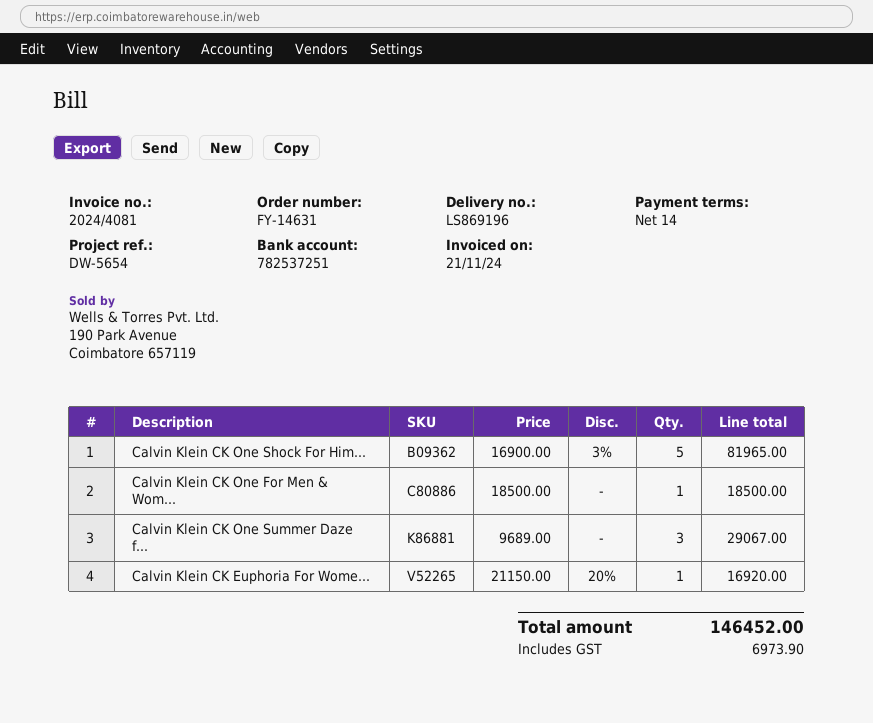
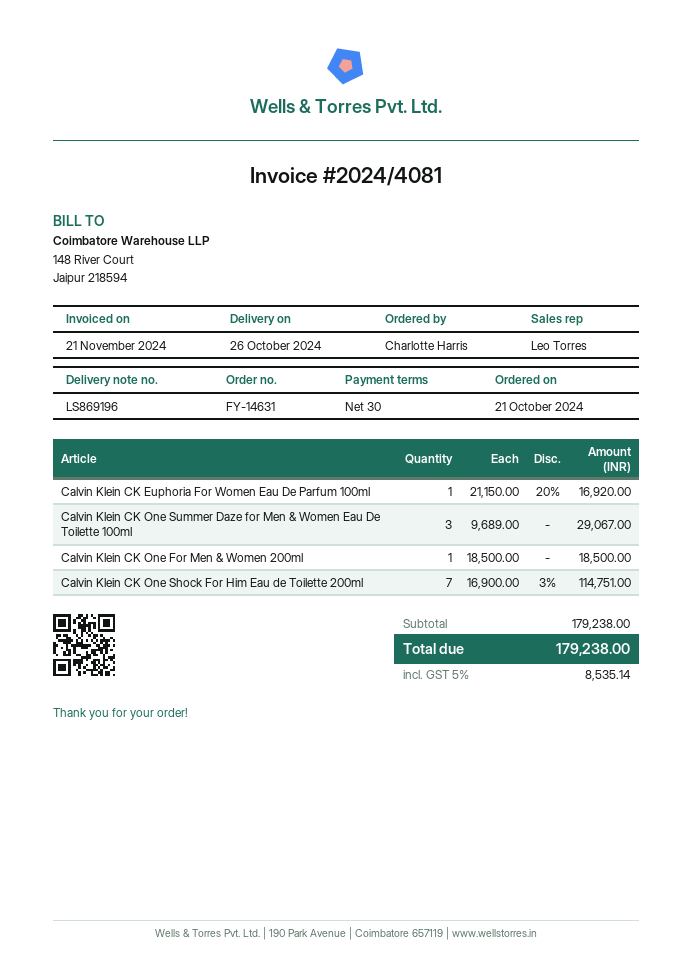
payment terms: 14 days -> 30 days
Calvin Klein CK One Shock For Him...: 5 x 16900.00 - 3% = 81965.00 -> 7 x 16900.00 - 3% = 114751.00
tax: 6973.90 -> 8535.14
total: 146452.00 -> 179238.00

